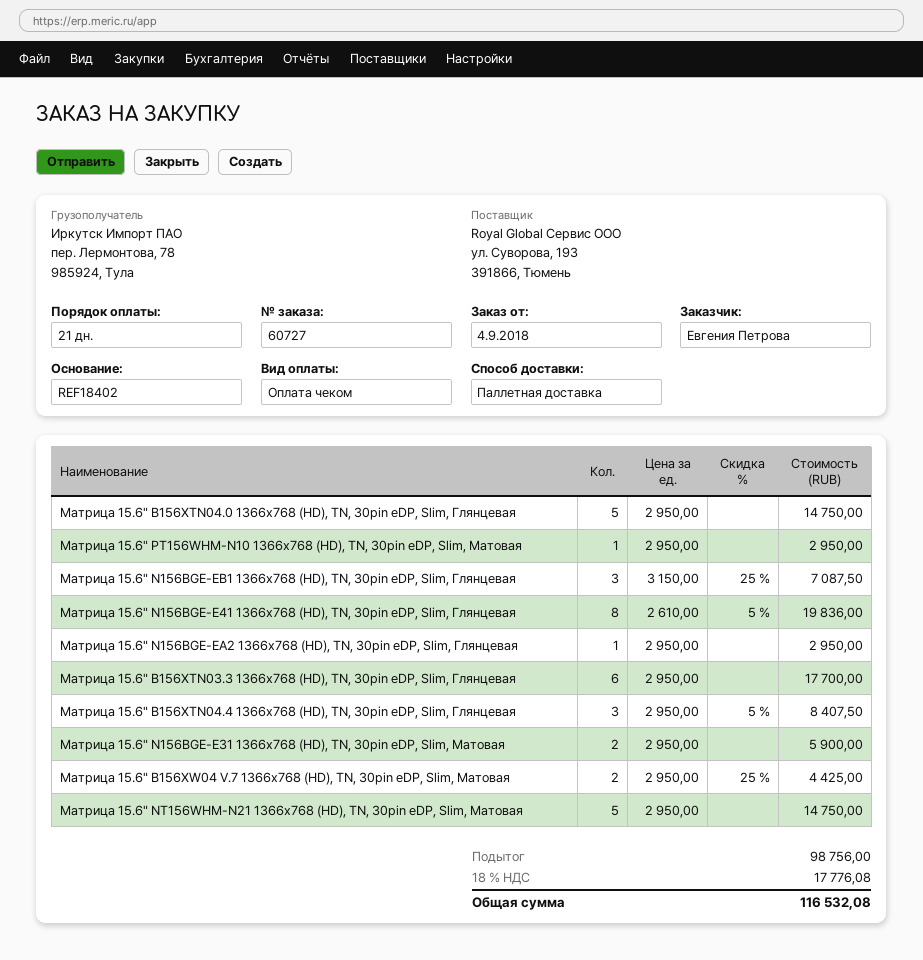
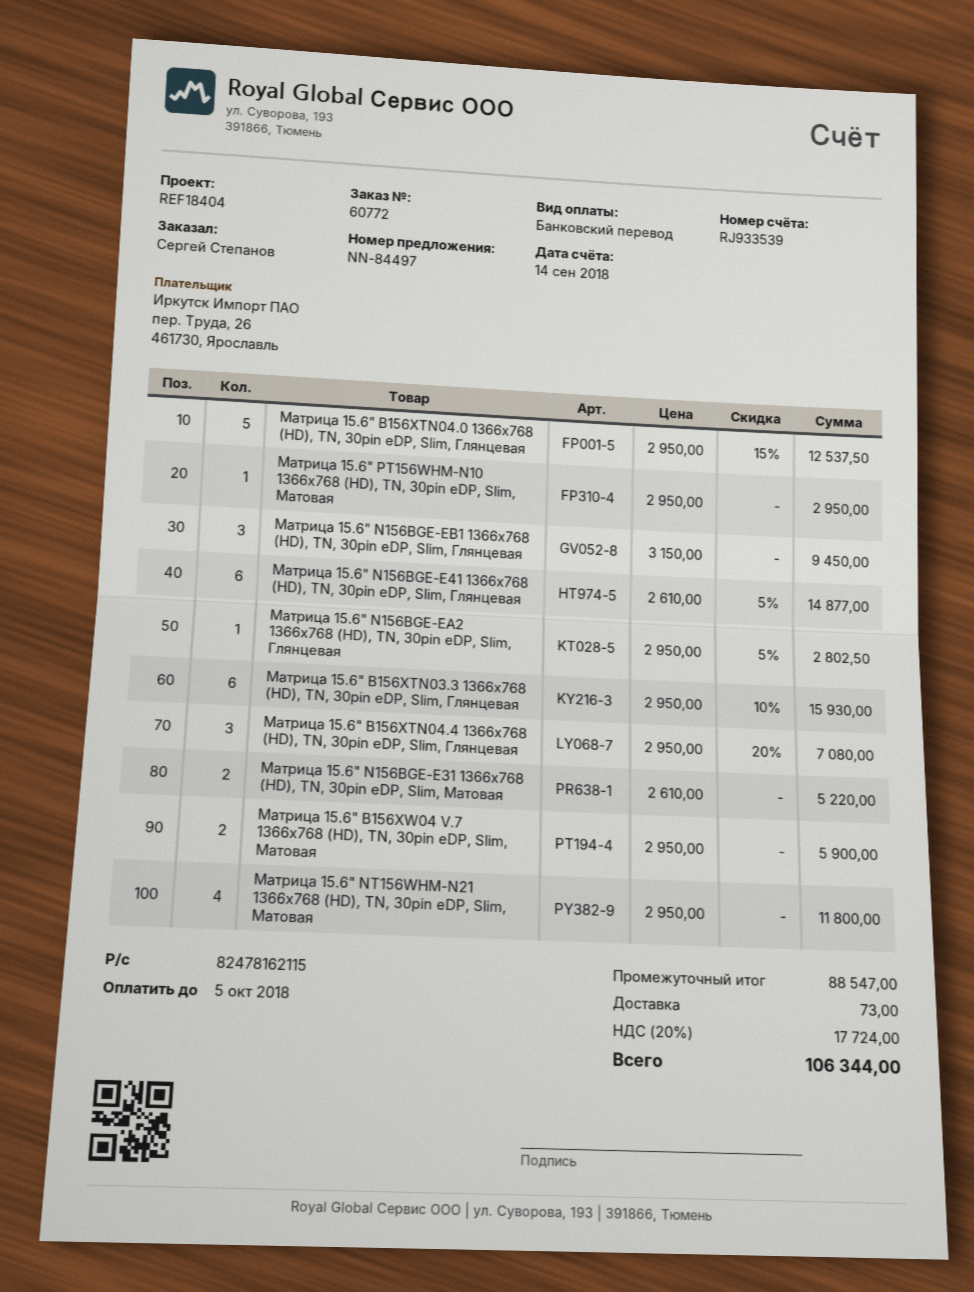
order number: 60727 -> 60772
reference: REF18402 -> REF18404
ordered by: Евгения Петрова -> Сергей Степанов
payment method: cheque -> bank transfer
Матрица 15.6" B156XTN04.0 1366x768 (HD), TN, 30pin eDP, Slim, Глянцевая: 5 x 2950.00 = 14750.00 -> 5 x 2950.00 - 15% = 12537.50
Матрица 15.6" N156BGE-EB1 1366x768 (HD), TN, 30pin eDP, Slim, Глянцевая: 3 x 3150.00 - 25% = 7087.50 -> 3 x 3150.00 = 9450.00
Матрица 15.6" N156BGE-E41 1366x768 (HD), TN, 30pin eDP, Slim, Глянцевая: 8 x 2610.00 - 5% = 19836.00 -> 6 x 2610.00 - 5% = 14877.00
Матрица 15.6" N156BGE-EA2 1366x768 (HD), TN, 30pin eDP, Slim, Глянцевая: 1 x 2950.00 = 2950.00 -> 1 x 2950.00 - 5% = 2802.50
Матрица 15.6" B156XTN03.3 1366x768 (HD), TN, 30pin eDP, Slim, Глянцевая: 6 x 2950.00 = 17700.00 -> 6 x 2950.00 - 10% = 15930.00
Матрица 15.6" B156XTN04.4 1366x768 (HD), TN, 30pin eDP, Slim, Глянцевая: 3 x 2950.00 - 5% = 8407.50 -> 3 x 2950.00 - 20% = 7080.00
Матрица 15.6" N156BGE-E31 1366x768 (HD), TN, 30pin eDP, Slim, Матовая: 2 x 2950.00 = 5900.00 -> 2 x 2610.00 = 5220.00
Матрица 15.6" B156XW04 V.7 1366x768 (HD), TN, 30pin eDP, Slim, Матовая: 2 x 2950.00 - 25% = 4425.00 -> 2 x 2950.00 = 5900.00
Матрица 15.6" NT156WHM-N21 1366x768 (HD), TN, 30pin eDP, Slim, Матовая: 5 x 2950.00 = 14750.00 -> 4 x 2950.00 = 11800.00
subtotal: 98756.00 -> 88547.00
shipping: none -> 73.00
tax: 18% = 17776.08 -> 20% = 17724.00
total: 116532.08 -> 106344.00

